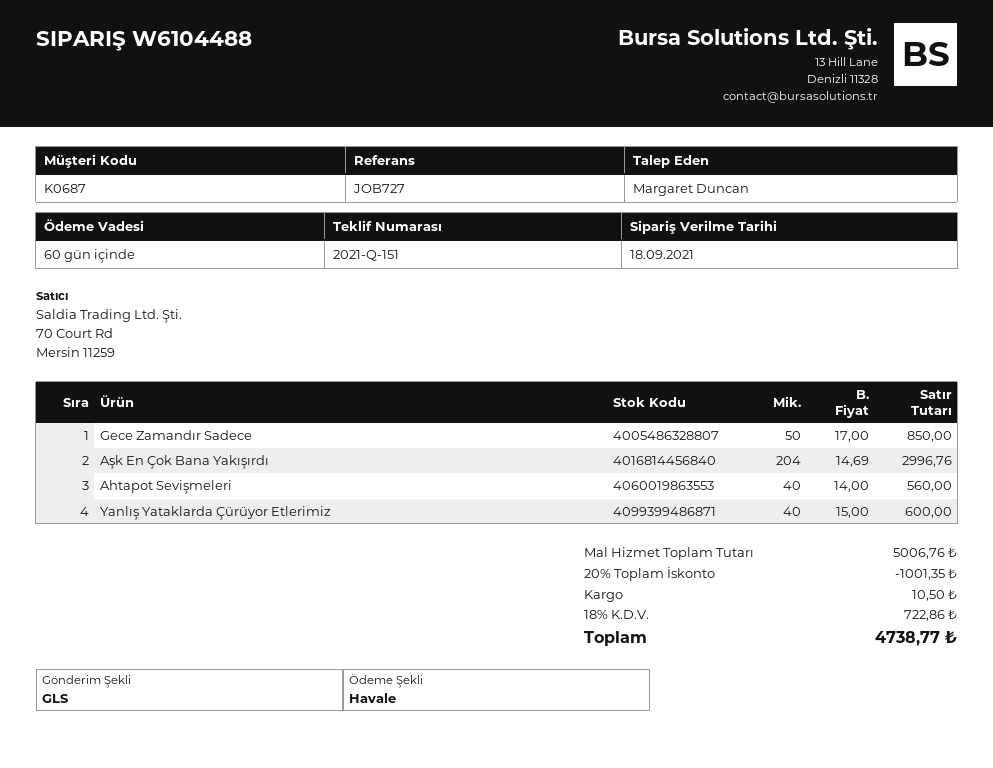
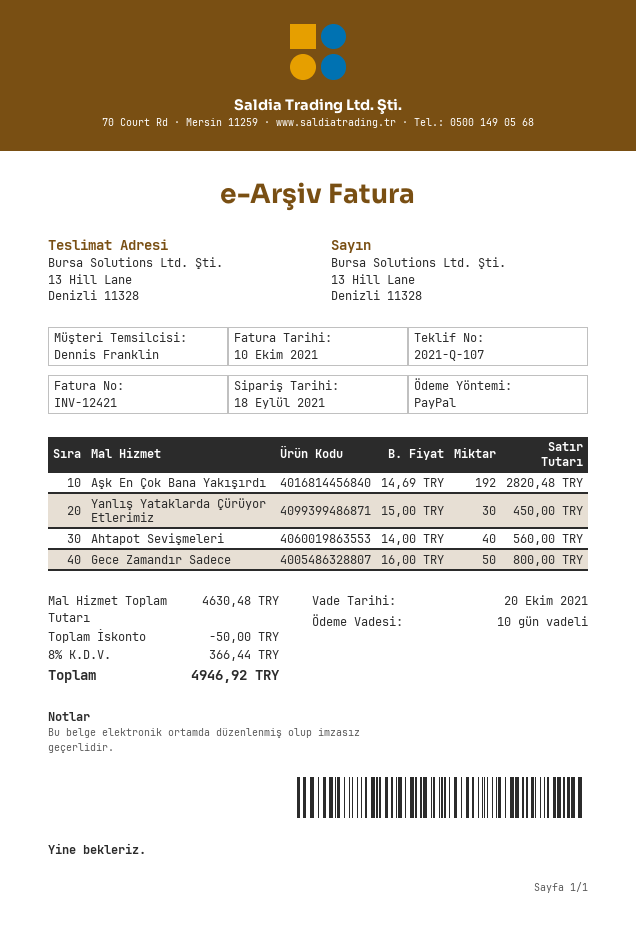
quote number: 2021-Q-151 -> 2021-Q-107
payment terms: 60 days -> 10 days
payment method: bank transfer -> PayPal
Gece Zamandır Sadece: 50 x 17.00 = 850.00 -> 50 x 16.00 = 800.00
Aşk En Çok Bana Yakışırdı: 204 x 14.69 = 2996.76 -> 192 x 14.69 = 2820.48
Yanlış Yataklarda Çürüyor Etlerimiz: 40 x 15.00 = 600.00 -> 30 x 15.00 = 450.00
subtotal: 5006.76 -> 4630.48
discount: 1001.35 -> 50.00
shipping: 10.50 -> none
tax: 18% = 722.86 -> 8% = 366.44
total: 4738.77 -> 4946.92

